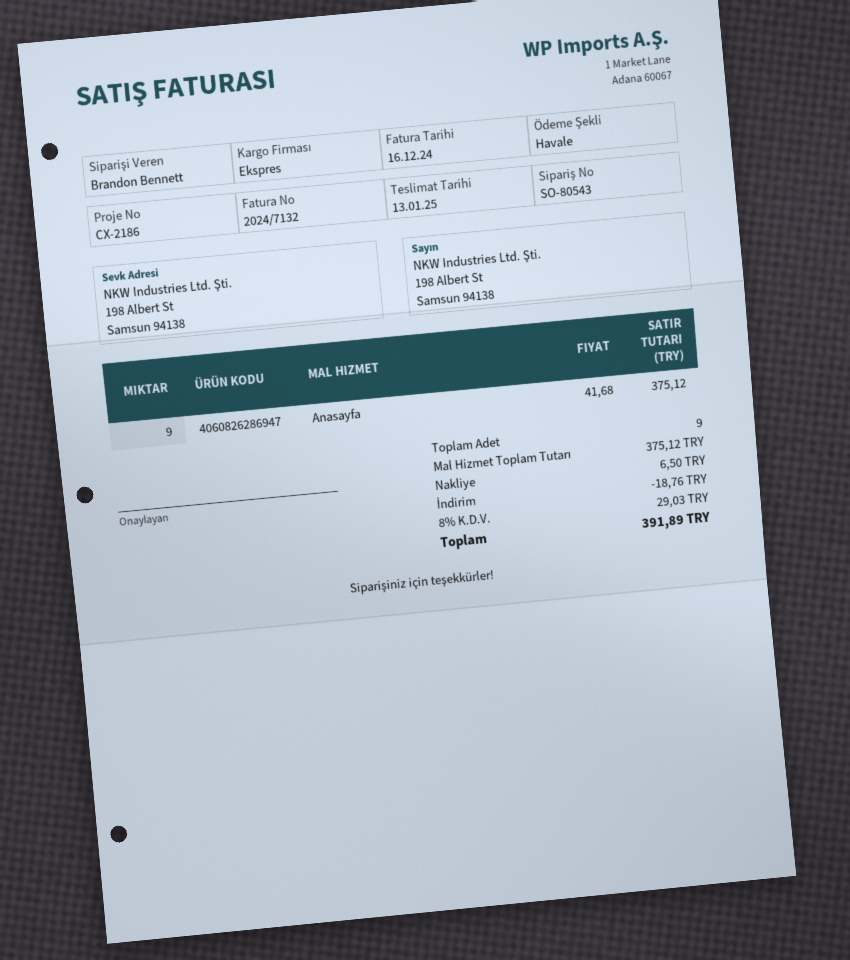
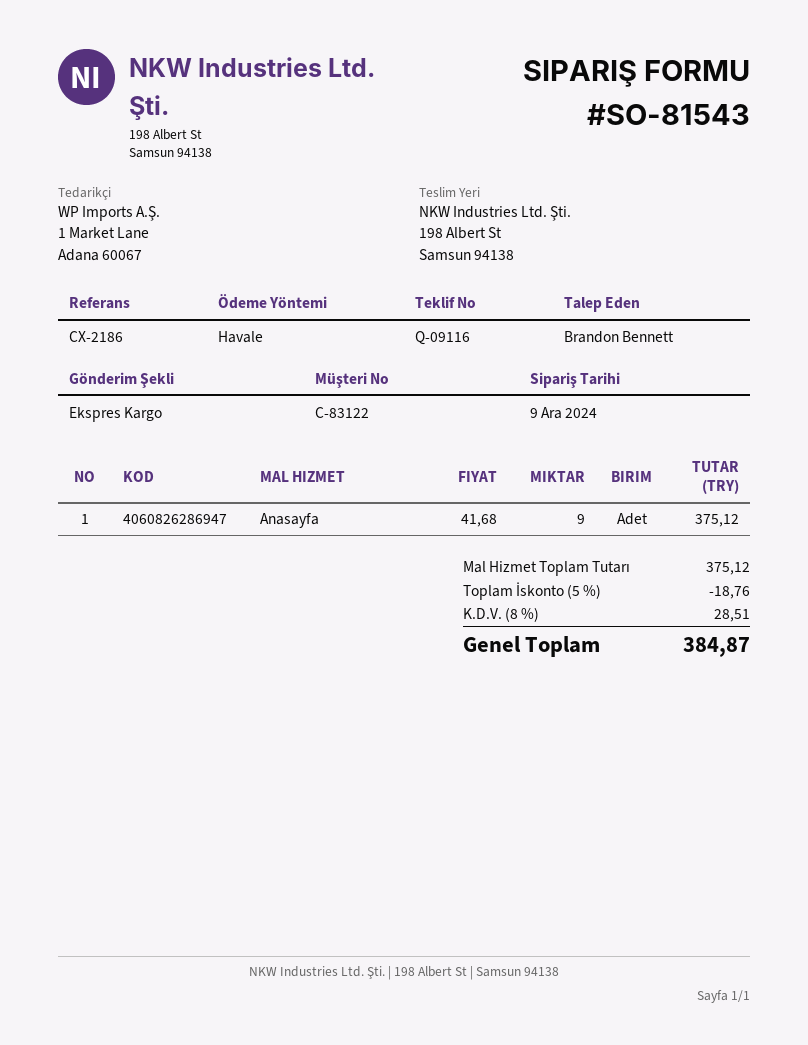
order number: SO-80543 -> SO-81543
shipping: 6.50 -> none
tax: 8% = 29.03 -> 8% = 28.51
total: 391.89 -> 384.87

